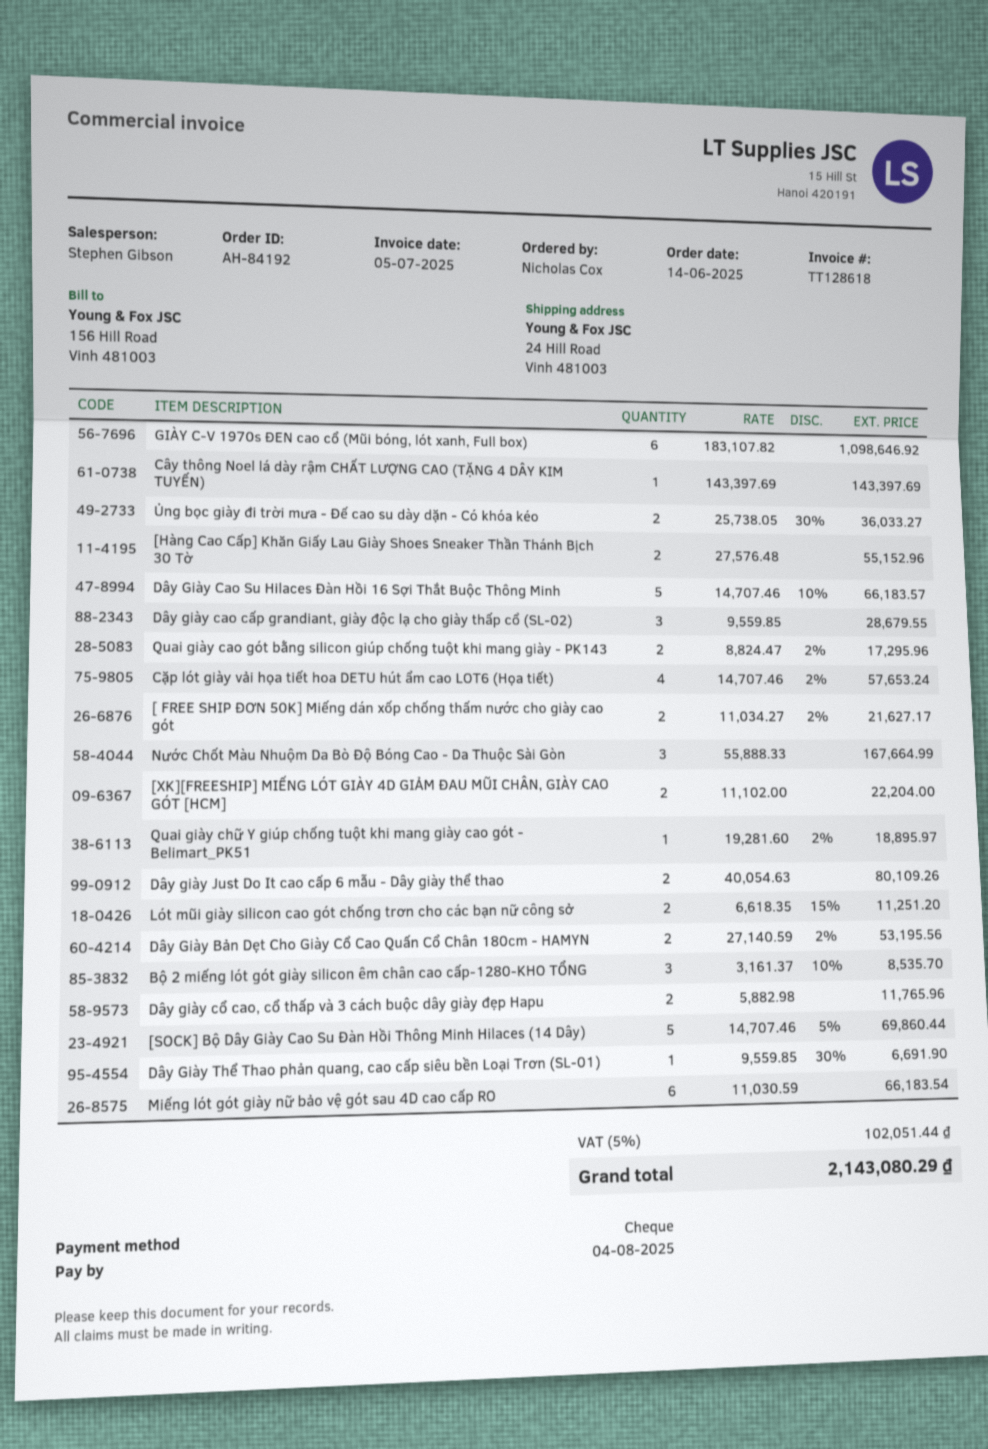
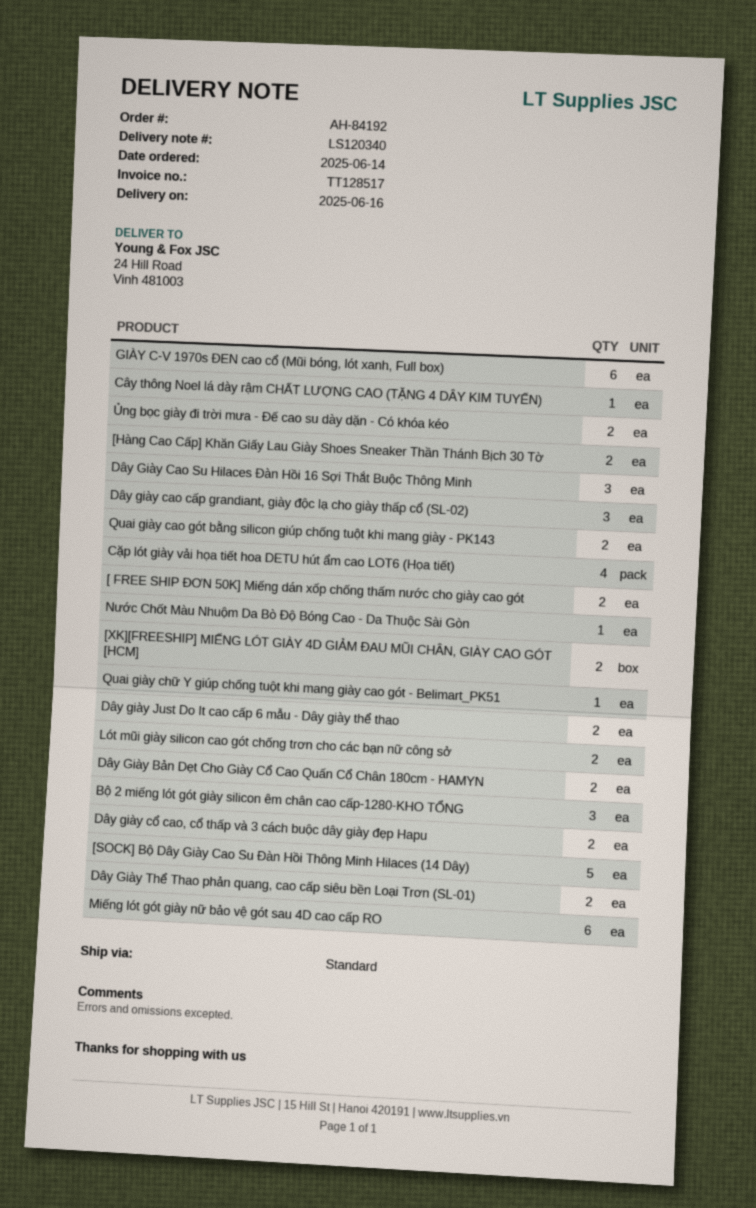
invoice number: TT128618 -> TT128517
Dây Giày Cao Su Hilaces Đàn Hồi 16 Sợi Thắt Buộc Thông Minh: 5 -> 3
Nước Chốt Màu Nhuộm Da Bò Độ Bóng Cao - Da Thuộc Sài Gòn: 3 -> 1
Dây Giày Thể Thao phản quang, cao cấp siêu bền Loại Trơn (SL-01): 1 -> 2

